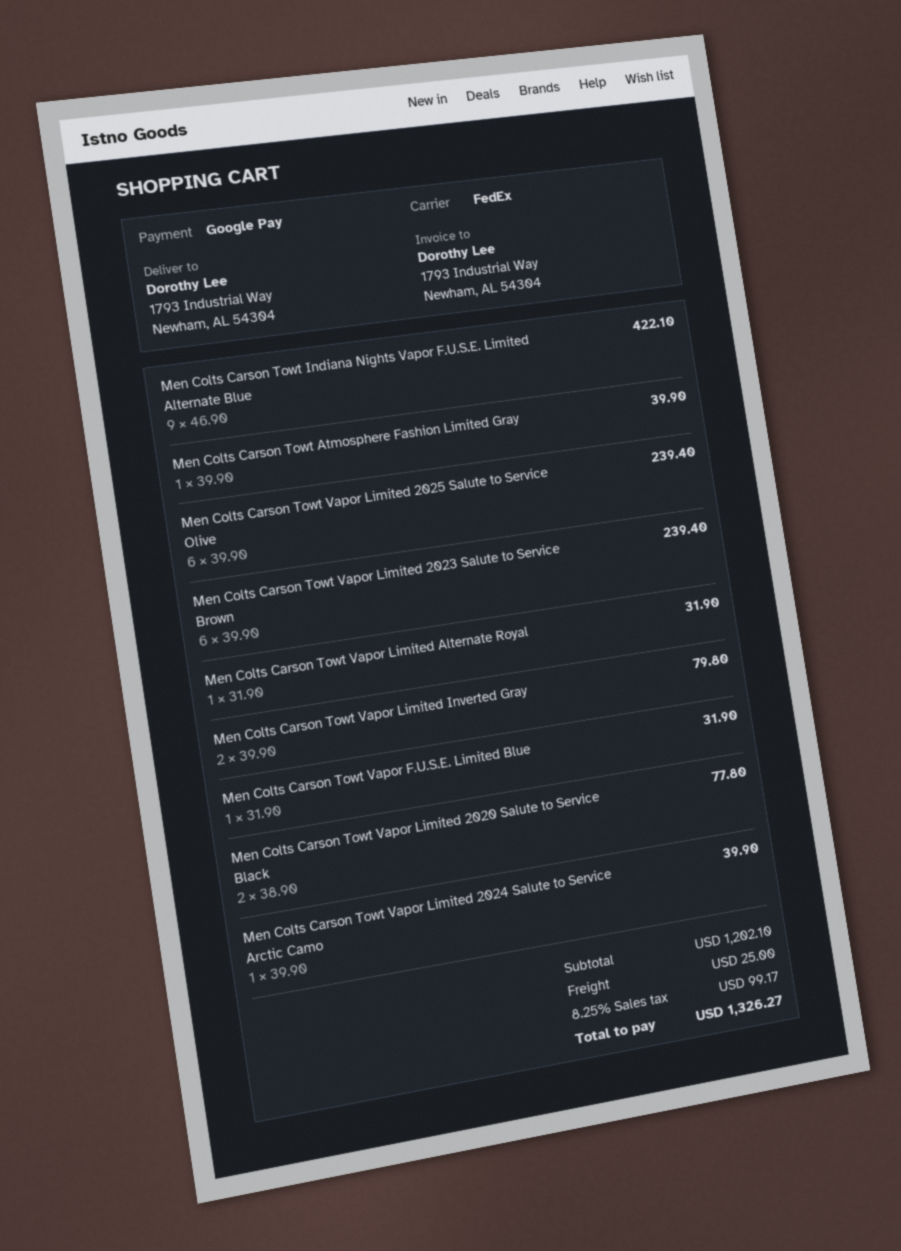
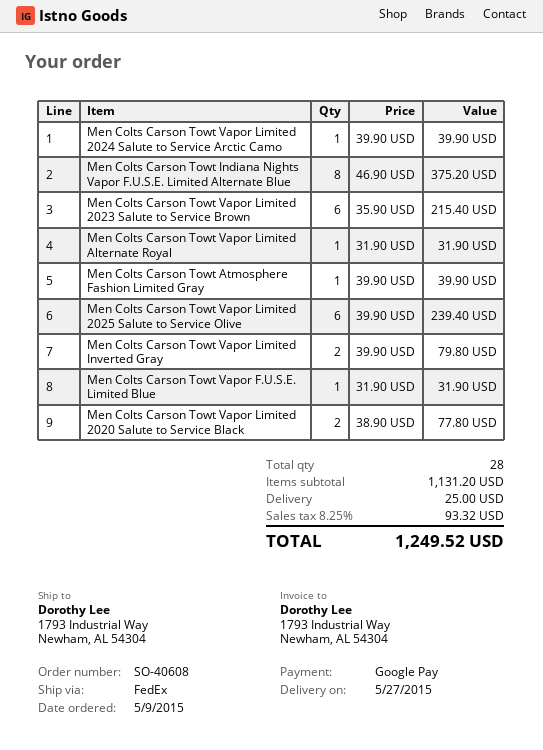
Men Colts Carson Towt Indiana Nights Vapor F.U.S.E. Limited Alternate Blue: 9 x 46.90 = 422.10 -> 8 x 46.90 = 375.20
Men Colts Carson Towt Vapor Limited 2023 Salute to Service Brown: 6 x 39.90 = 239.40 -> 6 x 35.90 = 215.40
subtotal: 1202.10 -> 1131.20
tax: 8.25% = 99.17 -> 8.25% = 93.32
total: 1326.27 -> 1249.52

